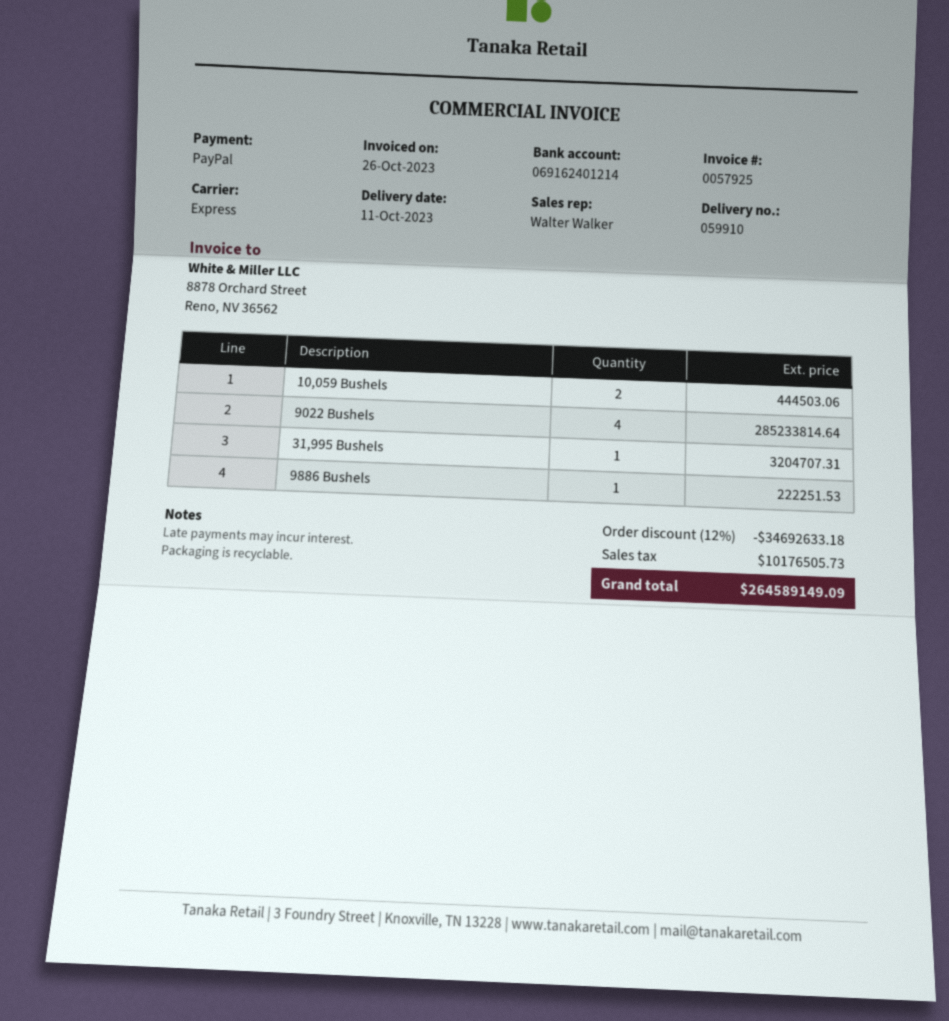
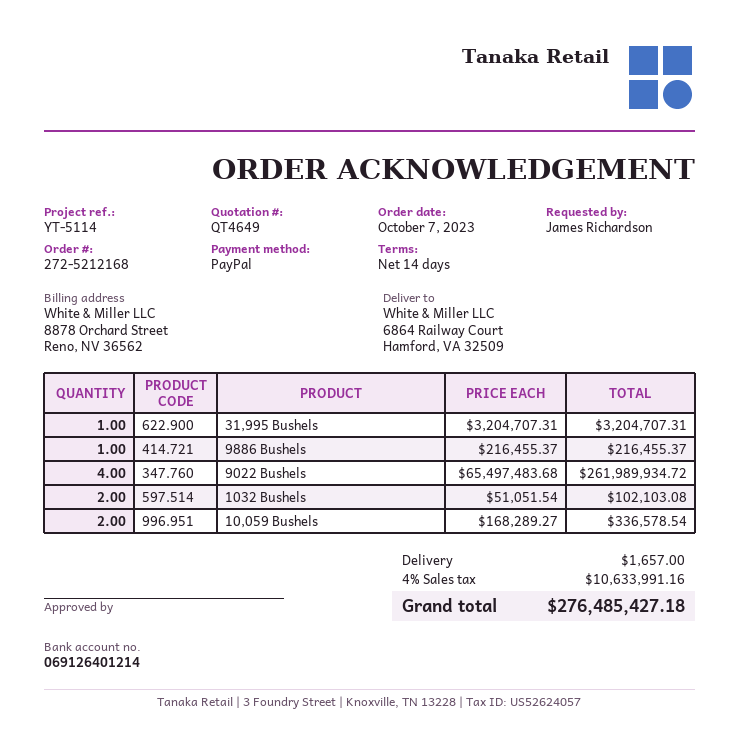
bank account: 069162401214 -> 069126401214
10,059 Bushels: 2 for 444503.06 -> 2 for 336578.54
9022 Bushels: 4 for 285233814.64 -> 4 for 261989934.72
9886 Bushels: 1 for 222251.53 -> 1 for 216455.37
1032 Bushels: none -> 2 for 102103.08
discount: 12% = 34692633.18 -> none
shipping: none -> 1657.00
tax: 10176505.73 -> 10633991.16
total: 264589149.09 -> 276485427.18

